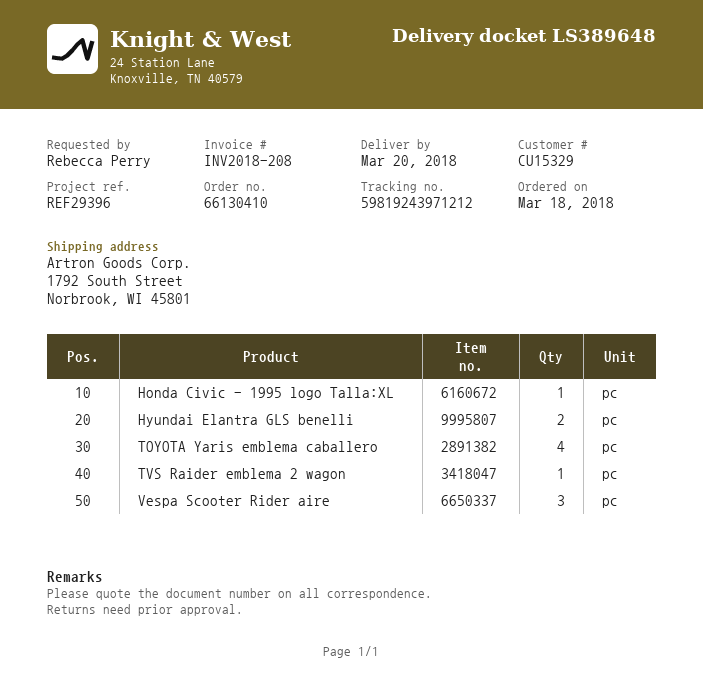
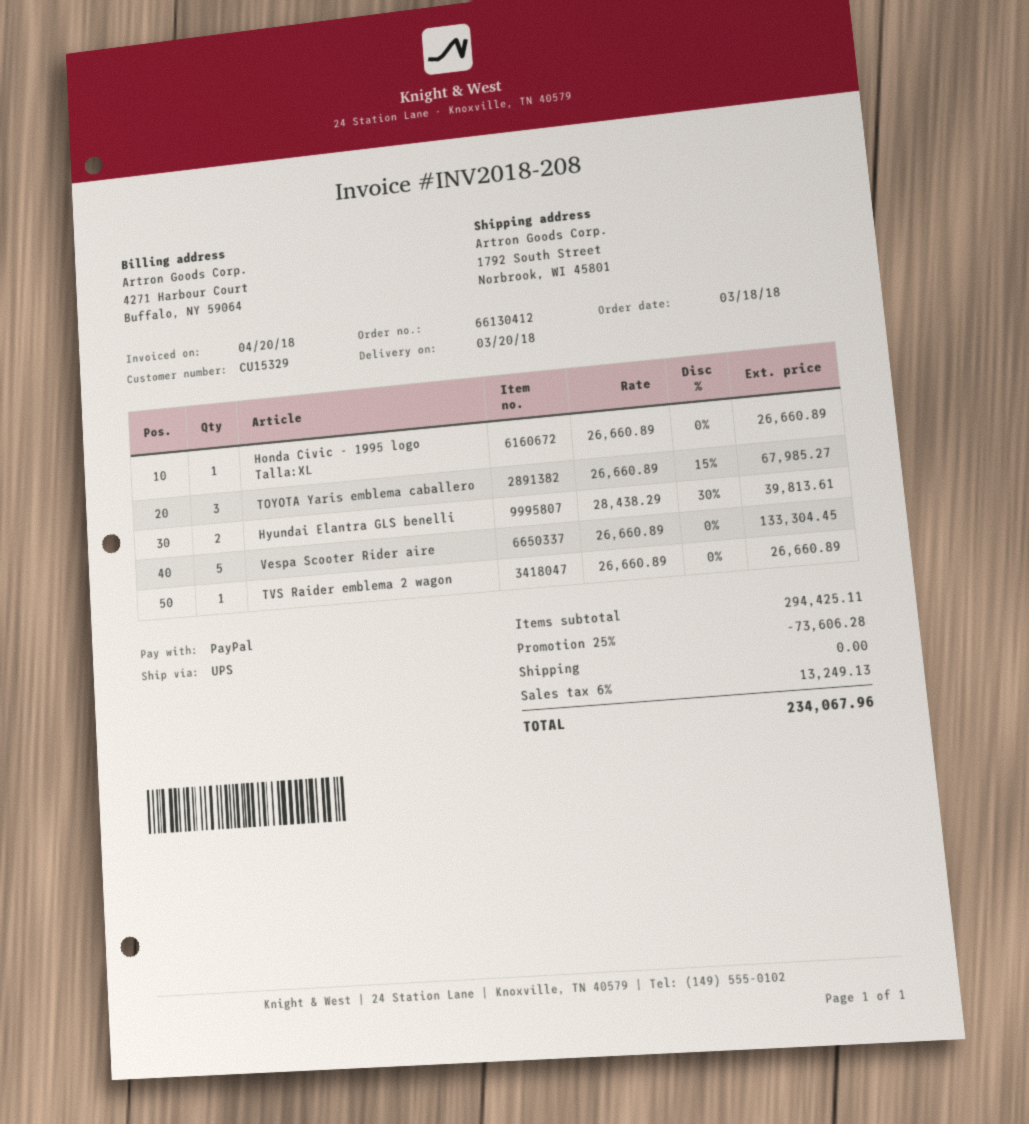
order number: 66130410 -> 66130412
TOYOTA Yaris emblema caballero: 4 -> 3
Vespa Scooter Rider aire: 3 -> 5

